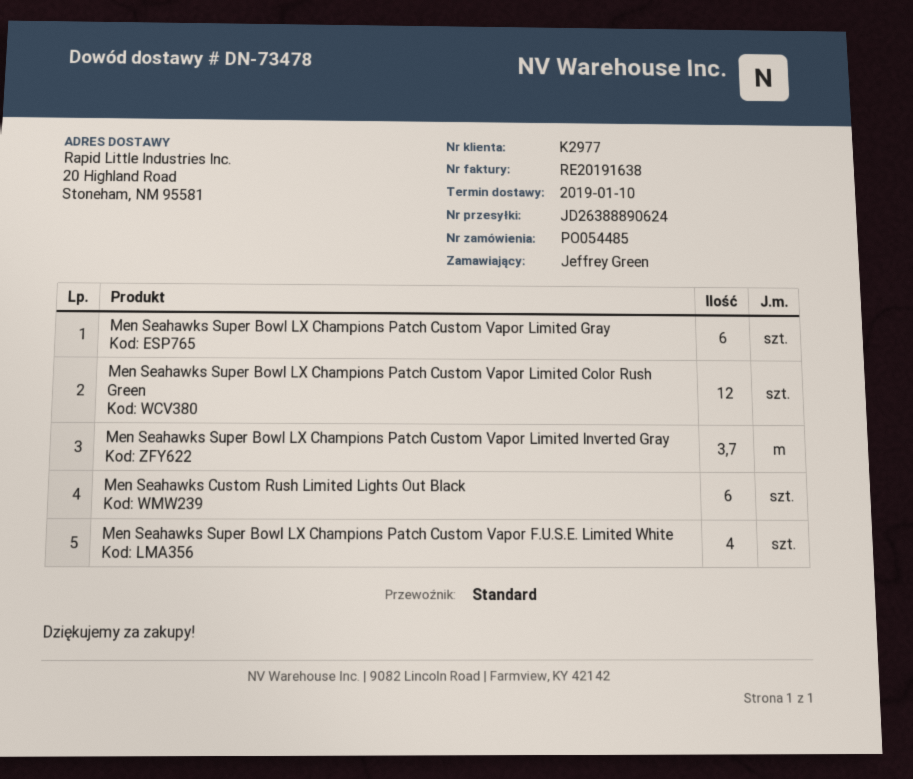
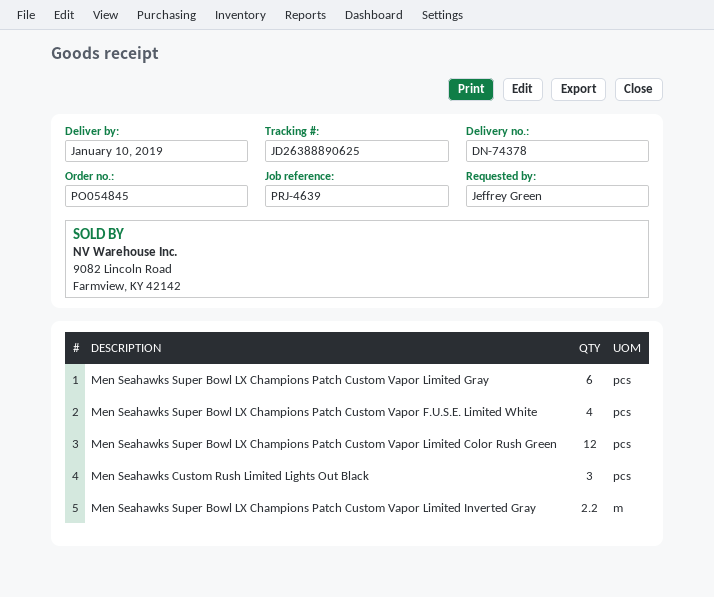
order number: PO054485 -> PO054845
delivery note number: DN-73478 -> DN-74378
tracking number: JD26388890624 -> JD26388890625
Men Seahawks Super Bowl LX Champions Patch Custom Vapor Limited Inverted Gray: 3.7 -> 2.2
Men Seahawks Custom Rush Limited Lights Out Black: 6 -> 3

